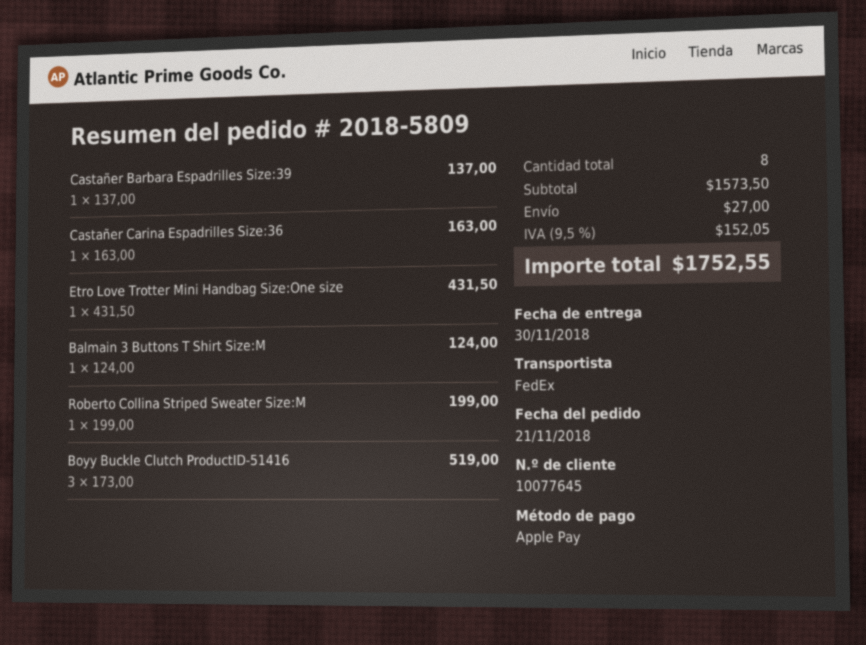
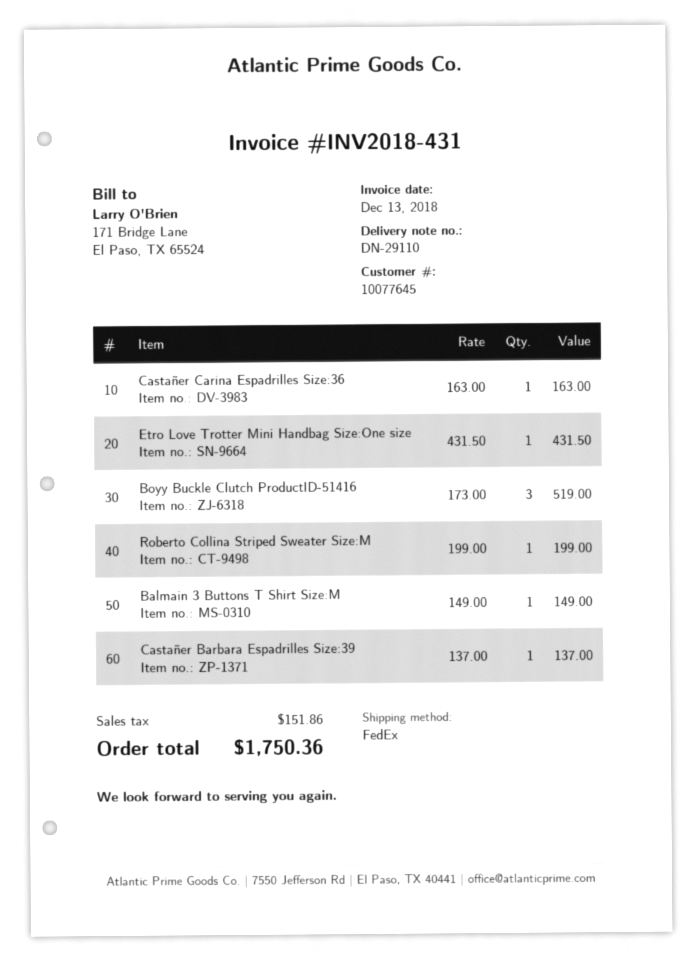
Balmain 3 Buttons T Shirt Size:M: 1 x 124.00 = 124.00 -> 1 x 149.00 = 149.00
shipping: 27.00 -> none
tax: 152.05 -> 151.86
total: 1752.55 -> 1750.36

